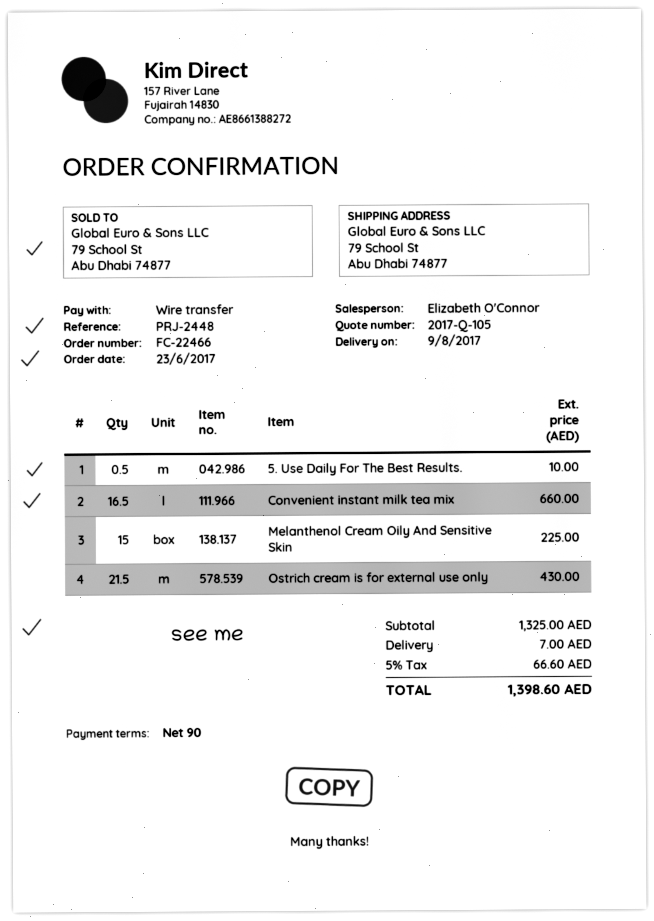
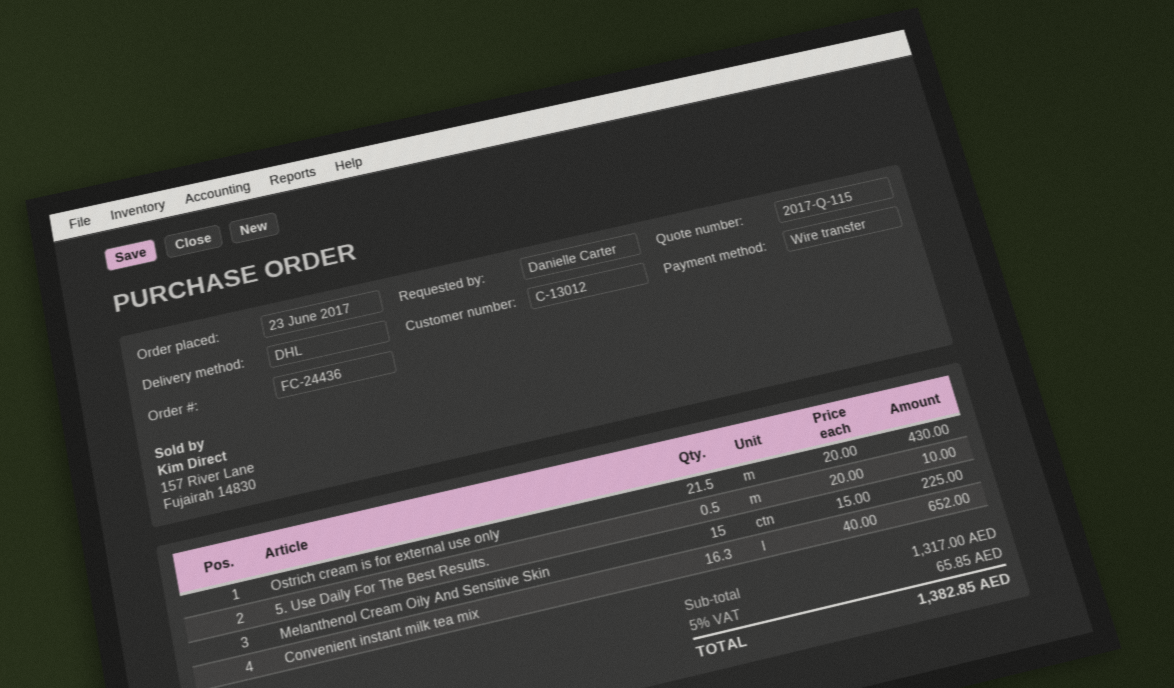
quote number: 2017-Q-105 -> 2017-Q-115
order number: FC-22466 -> FC-24436
Convenient instant milk tea mix: 16.5 for 660.00 -> 16.3 for 652.00
subtotal: 1325.00 -> 1317.00
shipping: 7.00 -> none
tax: 5% = 66.60 -> 5% = 65.85
total: 1398.60 -> 1382.85

